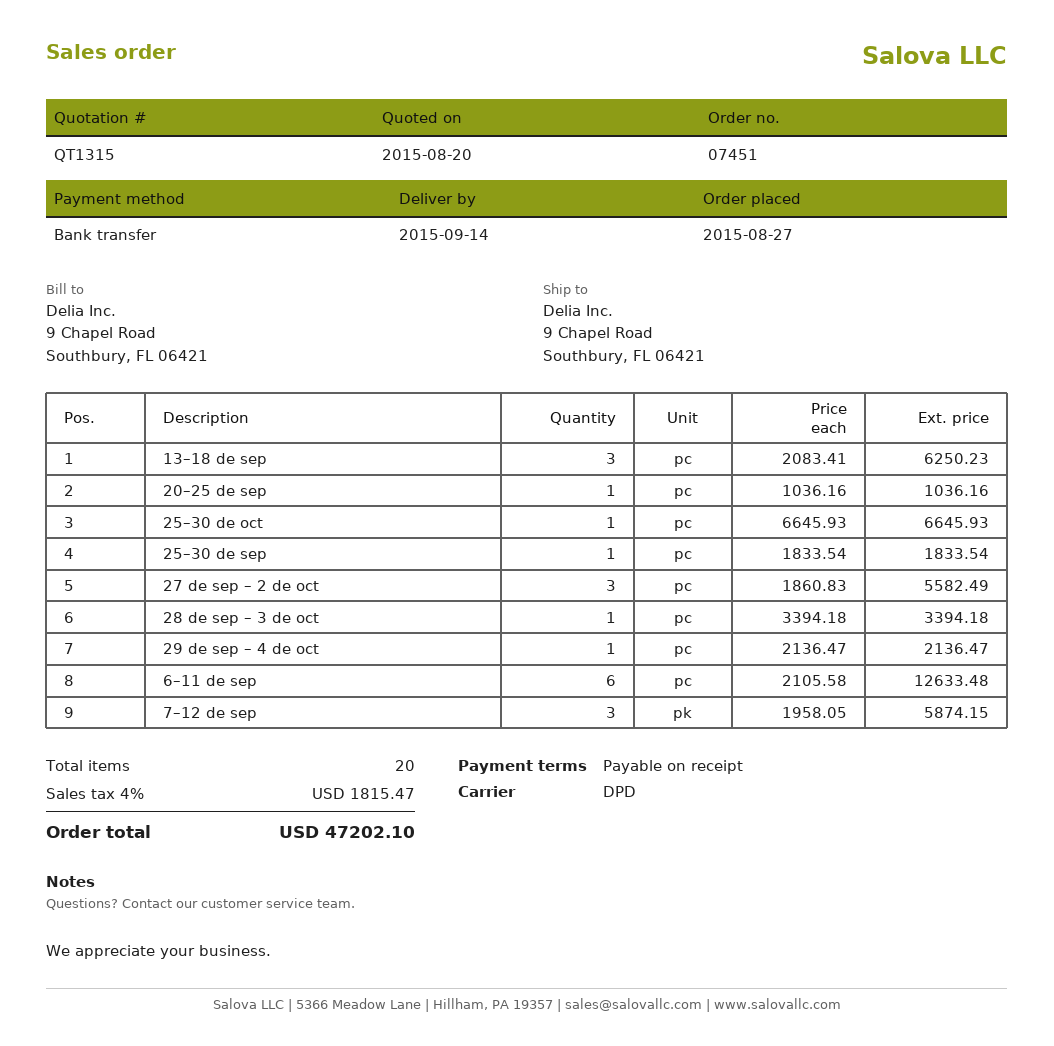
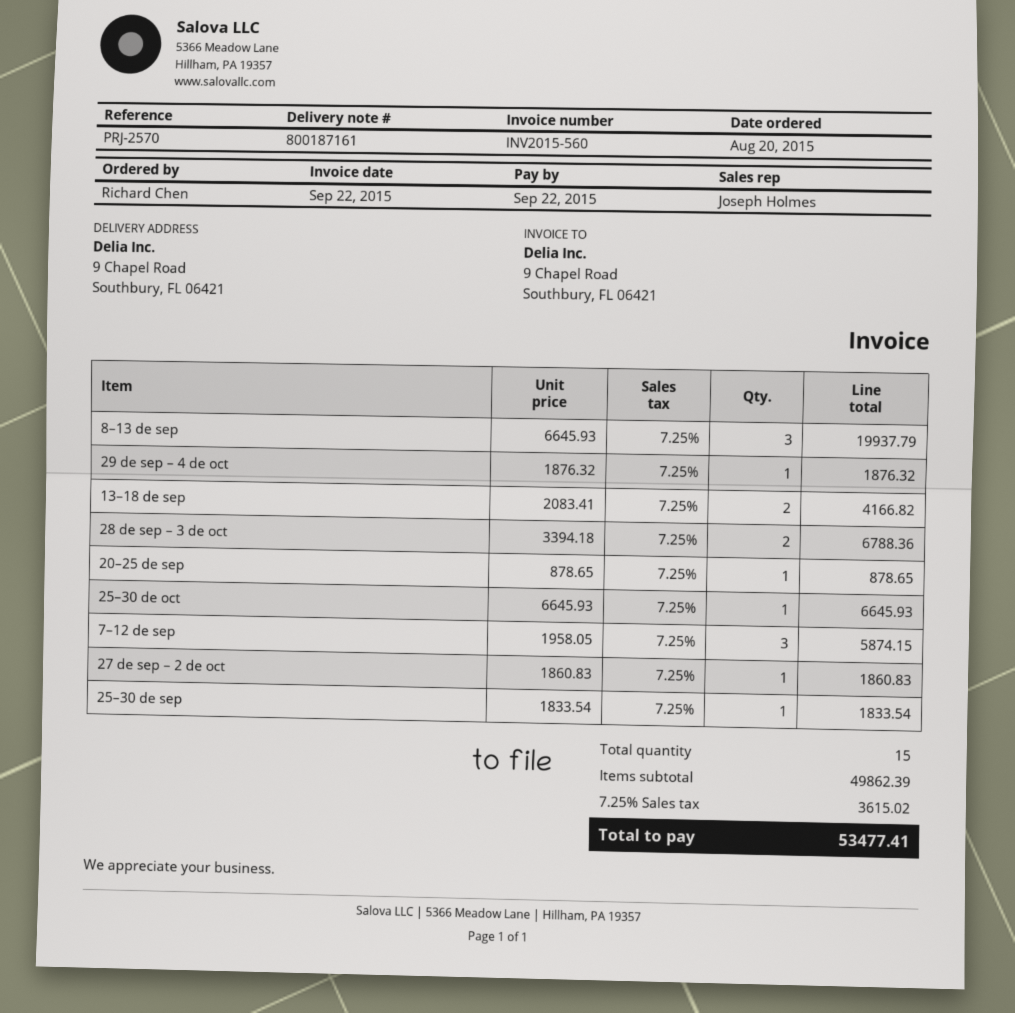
order date: 2015-08-27 -> 2015-08-20
13–18 de sep: 3 x 2083.41 = 6250.23 -> 2 x 2083.41 = 4166.82
20–25 de sep: 1 x 1036.16 = 1036.16 -> 1 x 878.65 = 878.65
27 de sep – 2 de oct: 3 x 1860.83 = 5582.49 -> 1 x 1860.83 = 1860.83
28 de sep – 3 de oct: 1 x 3394.18 = 3394.18 -> 2 x 3394.18 = 6788.36
29 de sep – 4 de oct: 1 x 2136.47 = 2136.47 -> 1 x 1876.32 = 1876.32
6–11 de sep: 6 x 2105.58 = 12633.48 -> none
8–13 de sep: none -> 3 x 6645.93 = 19937.79
total quantity: 20 -> 15
tax: 4% = 1815.47 -> 7.25% = 3615.02
total: 47202.10 -> 53477.41

